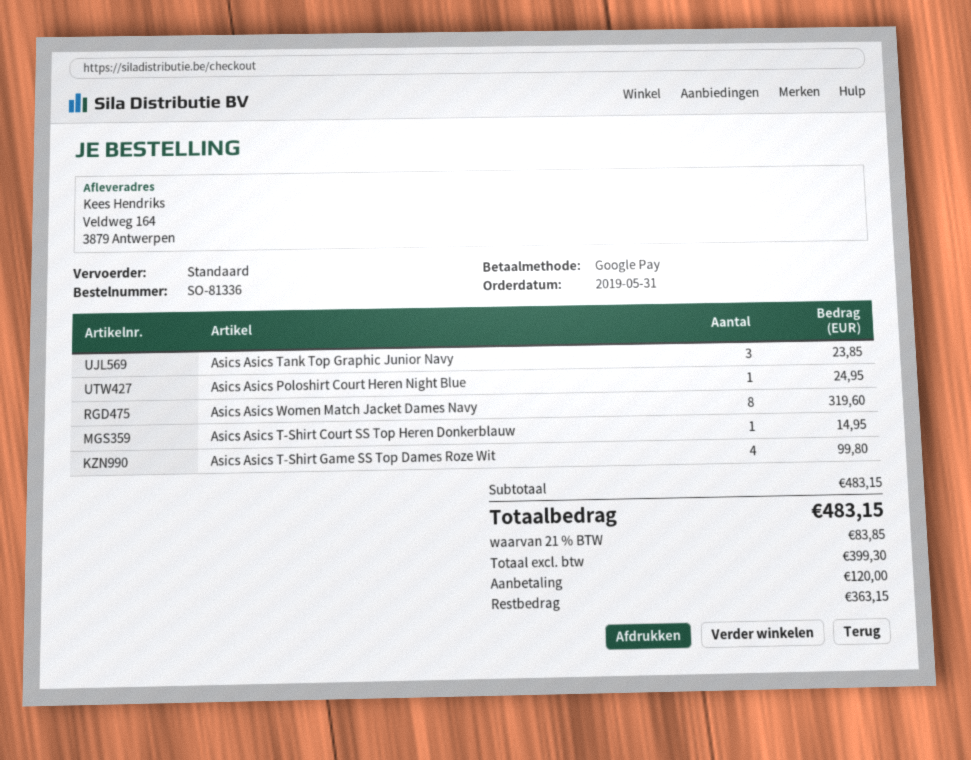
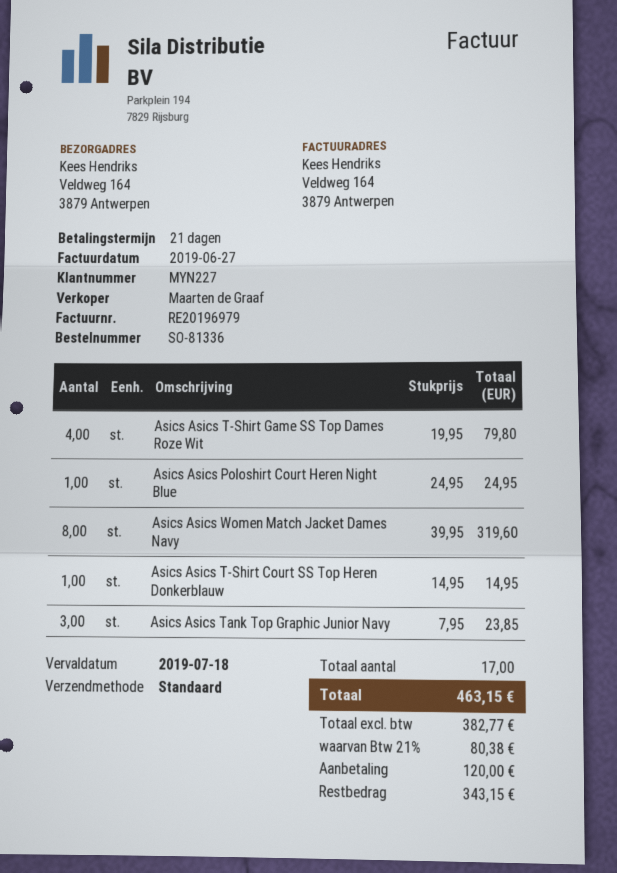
Asics Asics T-Shirt Game SS Top Dames Roze Wit: 4 for 99.80 -> 4 for 79.80
net: 399.30 -> 382.77
tax: 21% = 83.85 -> 21% = 80.38
total: 483.15 -> 463.15
balance: 363.15 -> 343.15

